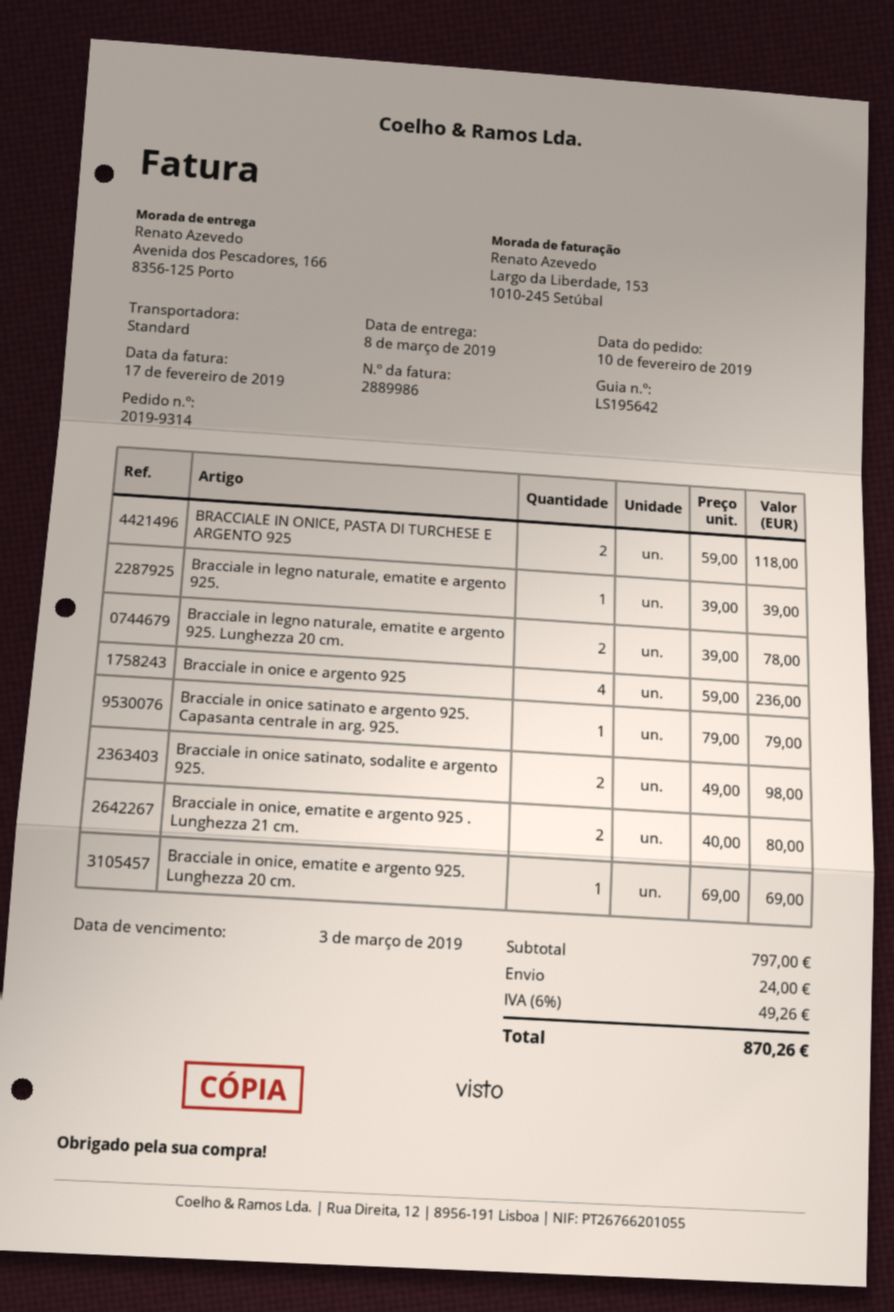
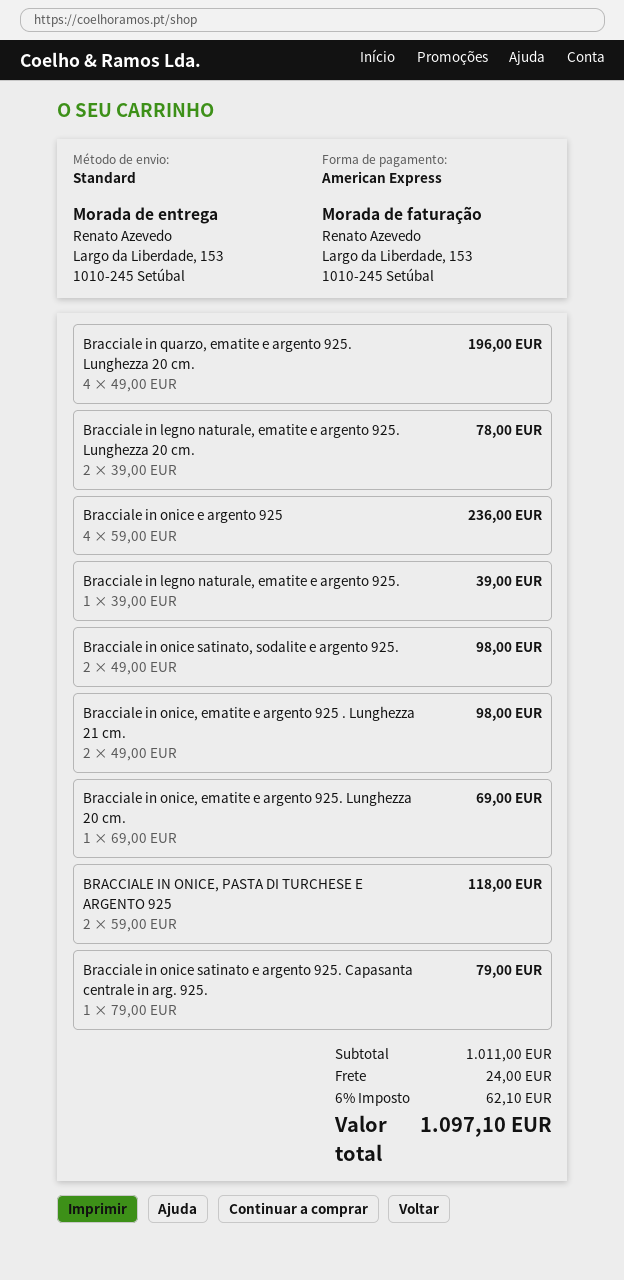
ship to: Avenida dos Pescadores, 166, 8356-125 Porto -> Largo da Liberdade, 153, 1010-245 Setúbal
Bracciale in onice, ematite e argento 925 . Lunghezza 21 cm.: 2 x 40.00 = 80.00 -> 2 x 49.00 = 98.00
Bracciale in quarzo, ematite e argento 925. Lunghezza 20 cm.: none -> 4 x 49.00 = 196.00
subtotal: 797.00 -> 1011.00
tax: 6% = 49.26 -> 6% = 62.10
total: 870.26 -> 1097.10

